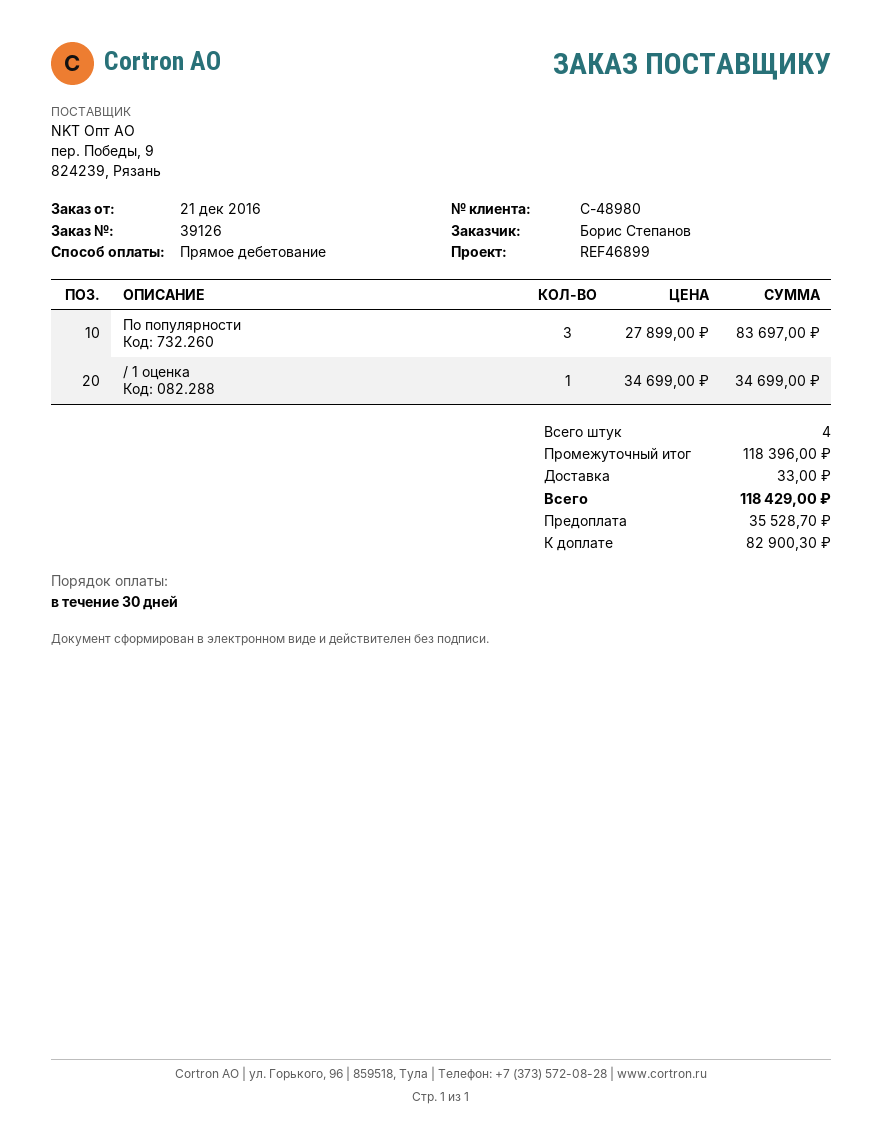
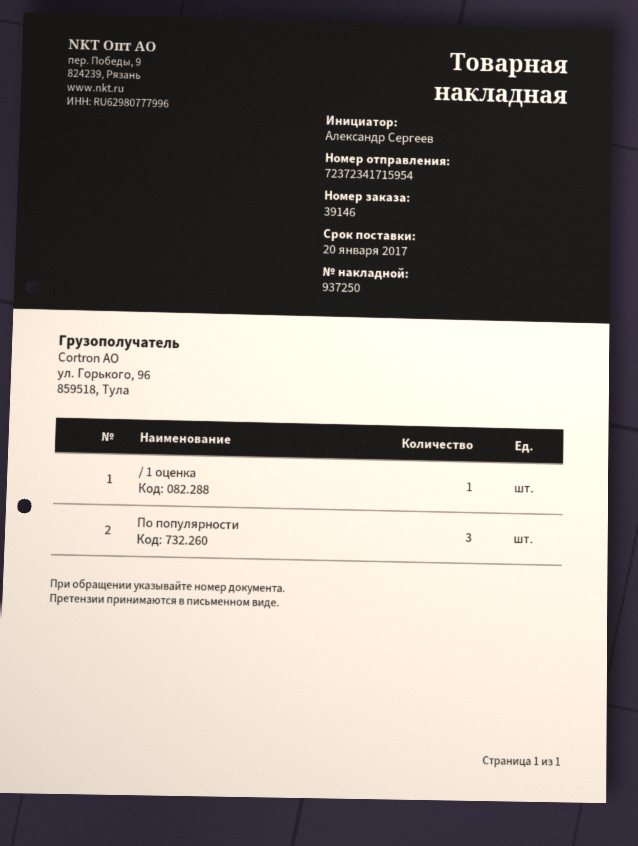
order number: 39126 -> 39146
ordered by: Борис Степанов -> Александр Сергеев

